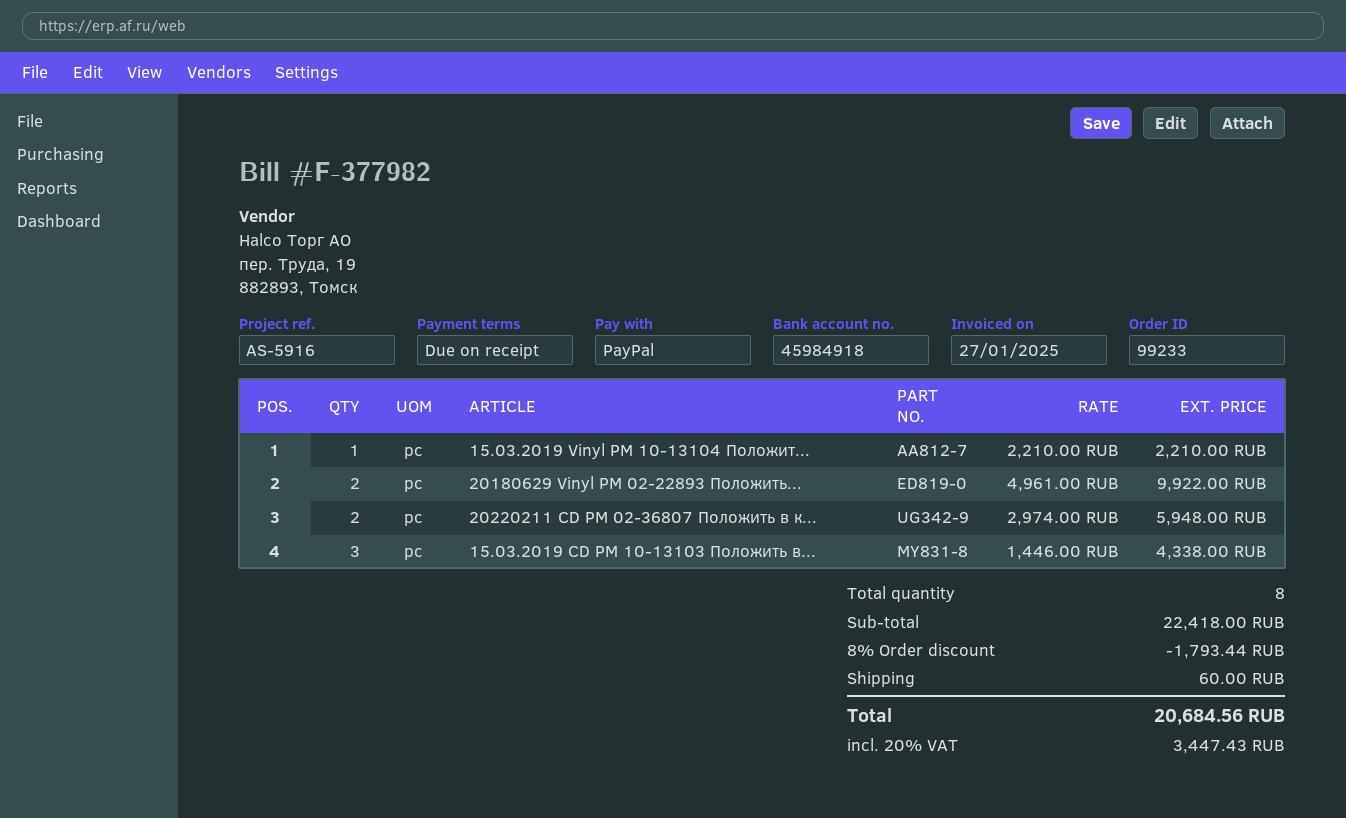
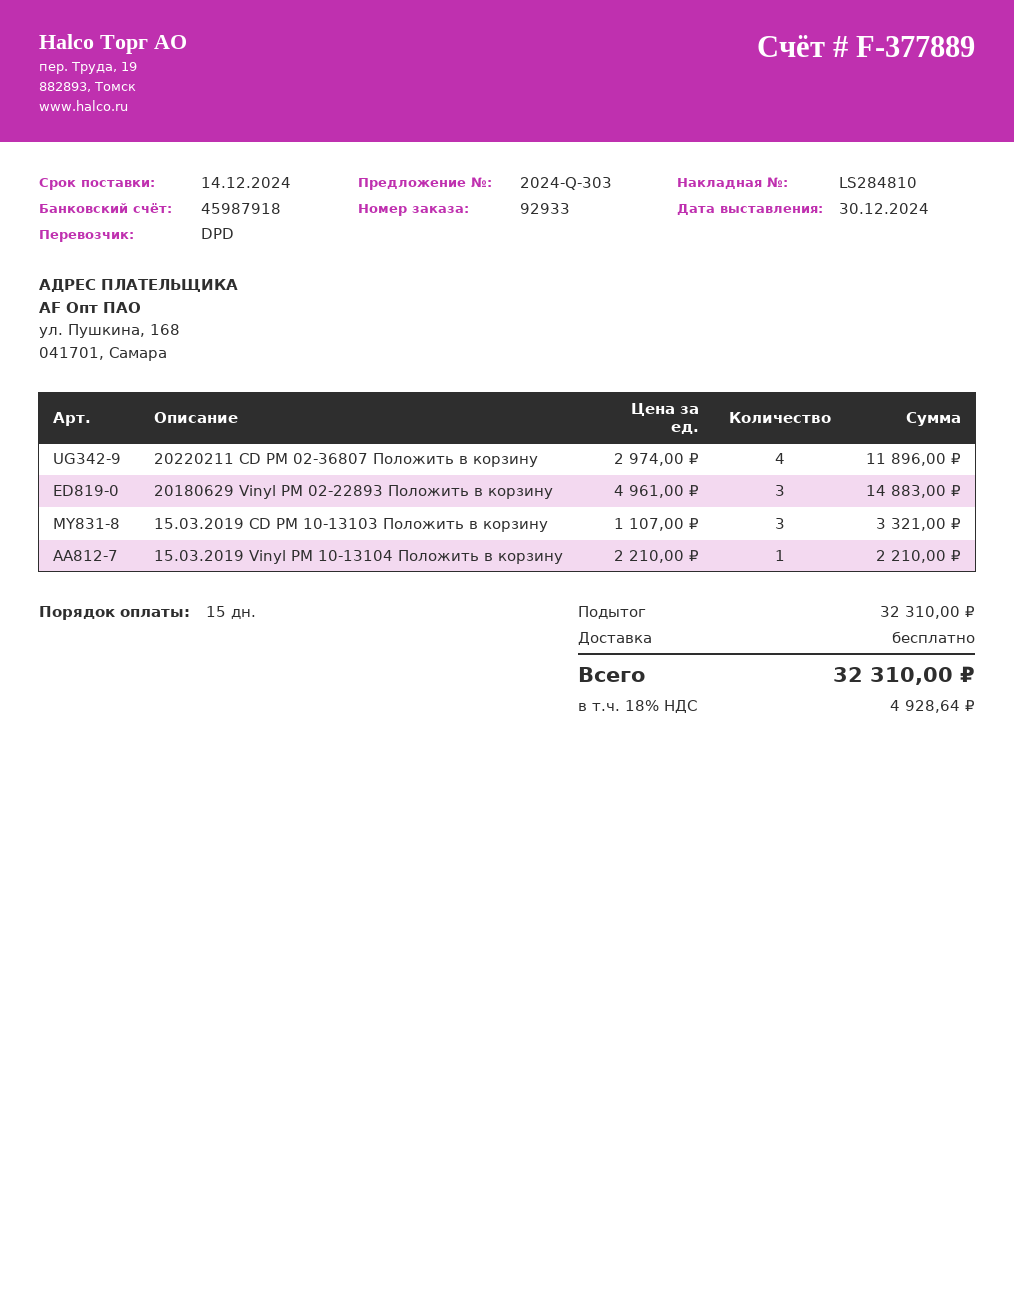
order number: 99233 -> 92933
invoice number: F-377982 -> F-377889
invoice date: 2025-01-27 -> 2024-12-30
payment terms: on receipt -> 15 days
bank account: 45984918 -> 45987918
20180629 Vinyl PM 02-22893 Положить...: 2 x 4961.00 = 9922.00 -> 3 x 4961.00 = 14883.00
20220211 CD PM 02-36807 Положить в к...: 2 x 2974.00 = 5948.00 -> 4 x 2974.00 = 11896.00
15.03.2019 CD PM 10-13103 Положить в...: 3 x 1446.00 = 4338.00 -> 3 x 1107.00 = 3321.00
subtotal: 22418.00 -> 32310.00
discount: 8% = 1793.44 -> none
shipping: 60.00 -> 0.00
tax: 20% = 3447.43 -> 18% = 4928.64
total: 20684.56 -> 32310.00

